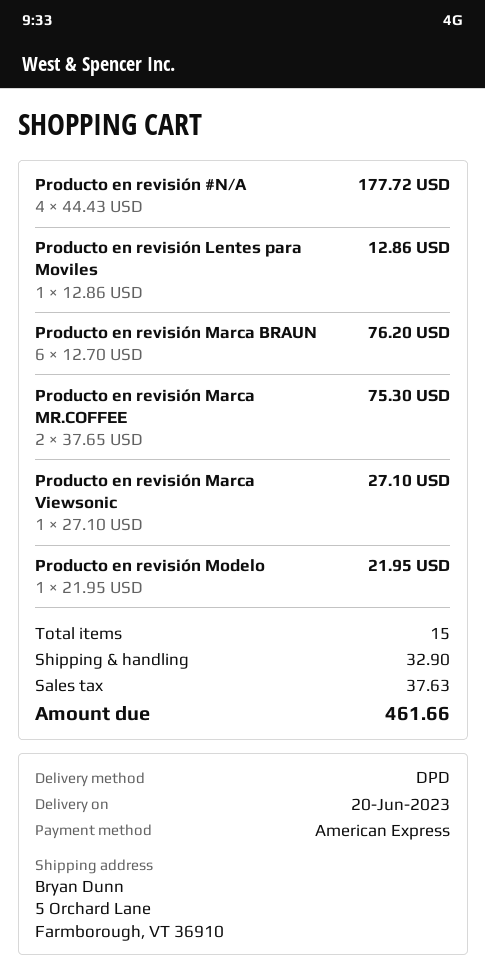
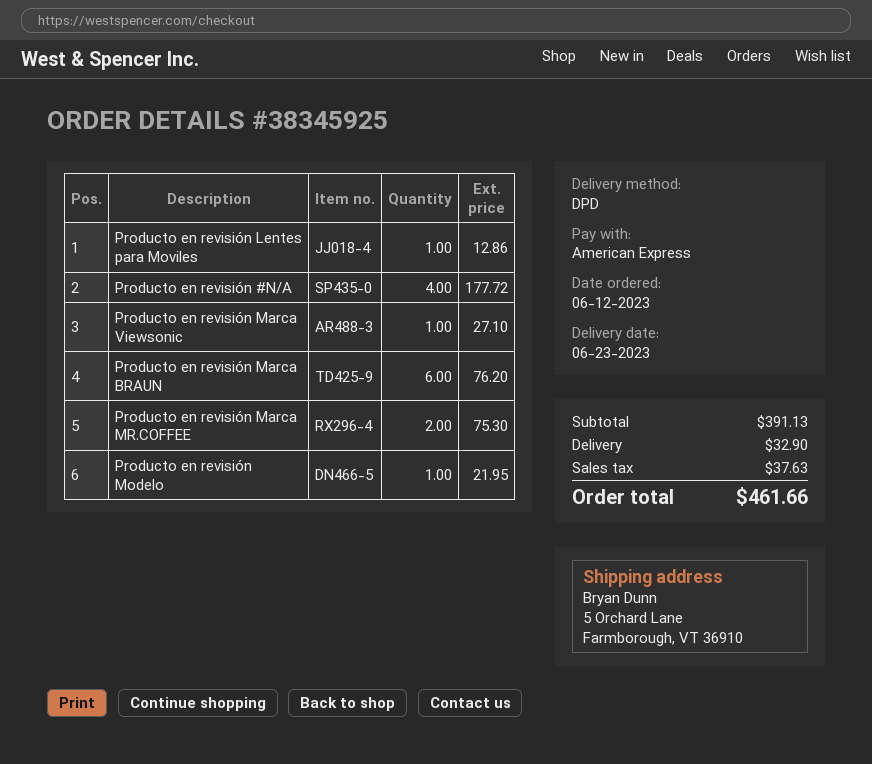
delivery date: 2023-06-20 -> 2023-06-23

